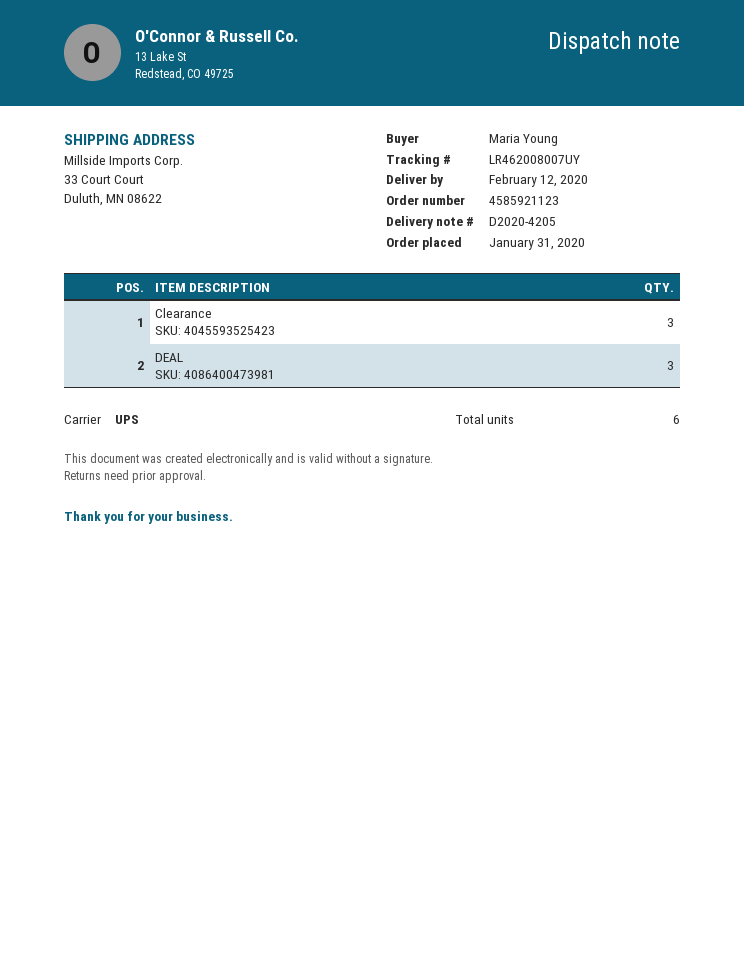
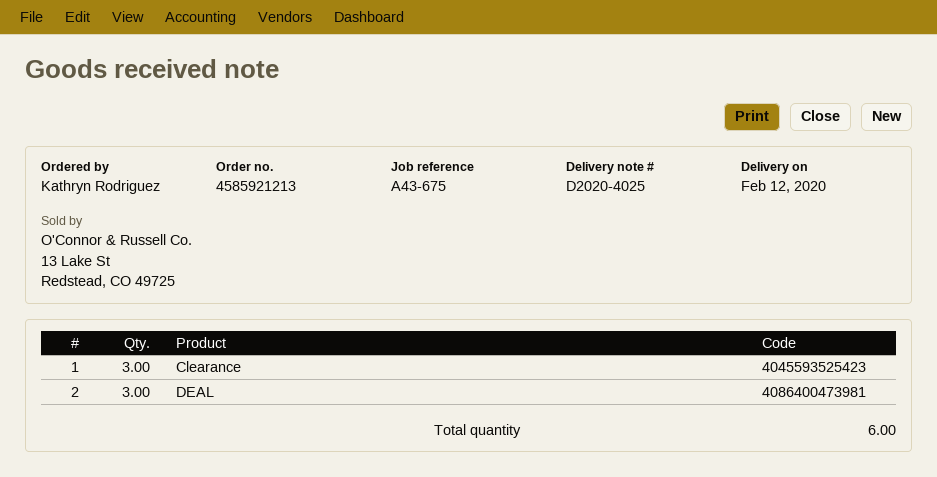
order number: 4585921123 -> 4585921213
delivery note number: D2020-4205 -> D2020-4025
ordered by: Maria Young -> Kathryn Rodriguez

